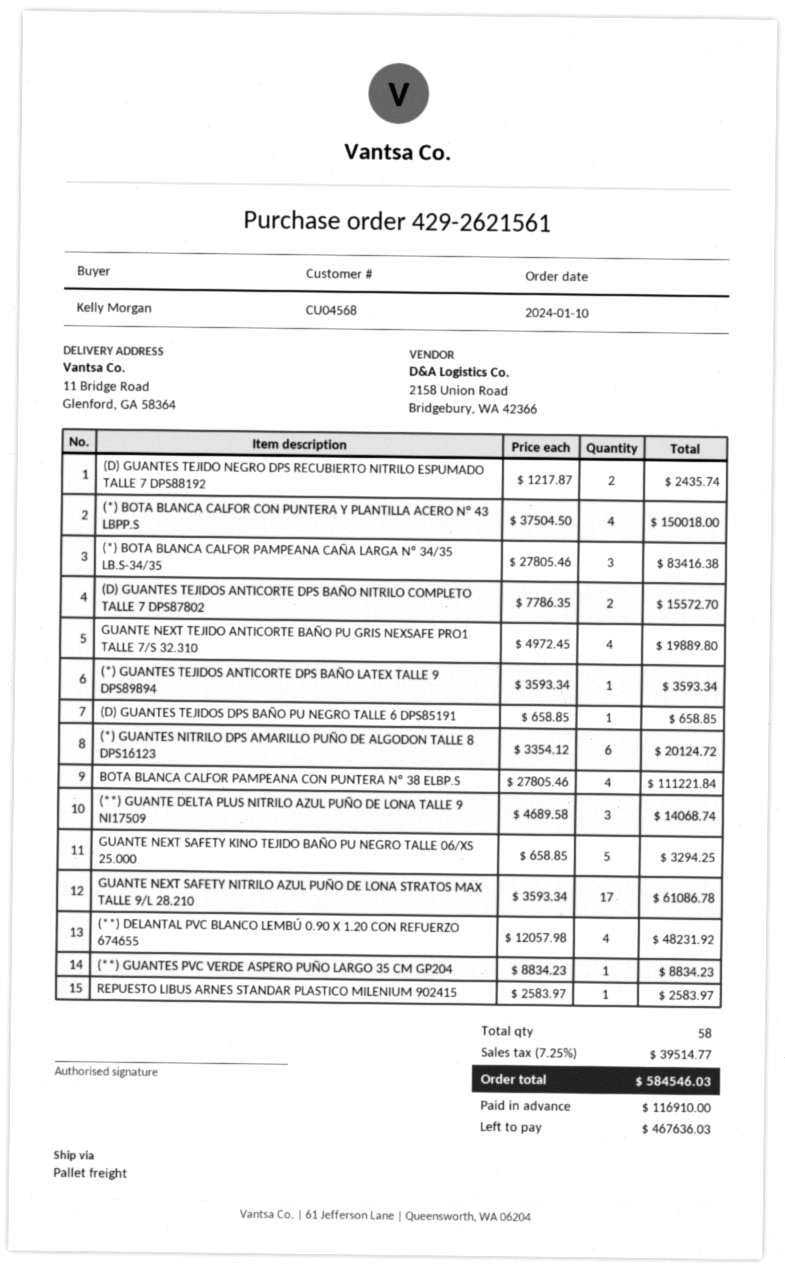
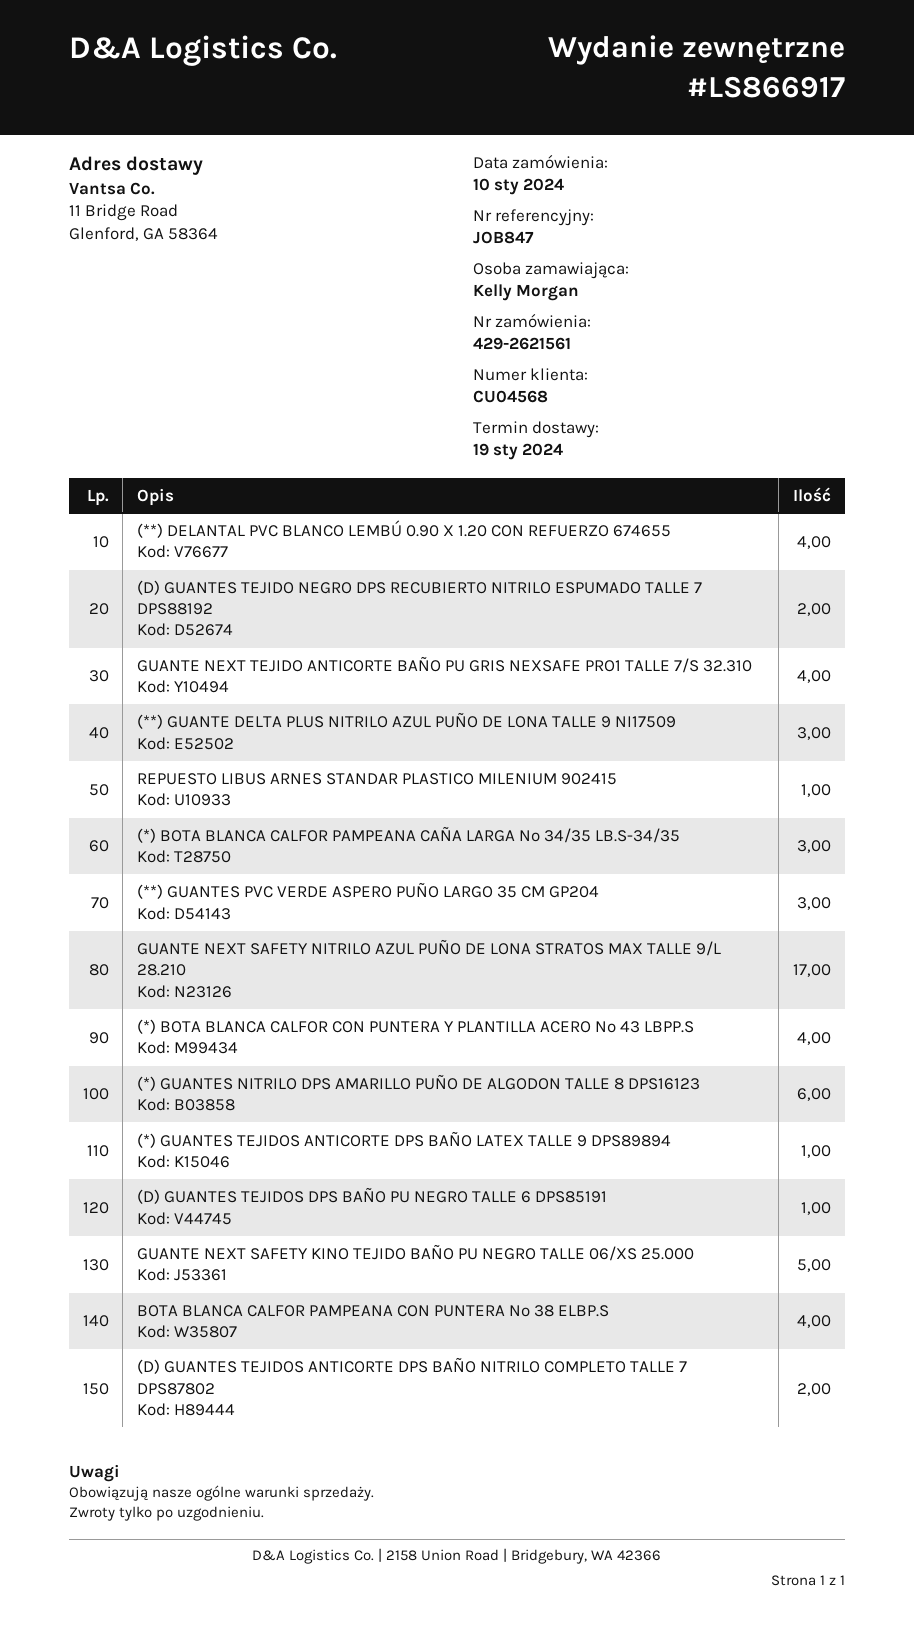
(**) GUANTES PVC VERDE ASPERO PUÑO LARGO 35 CM GP204: 1 -> 3

